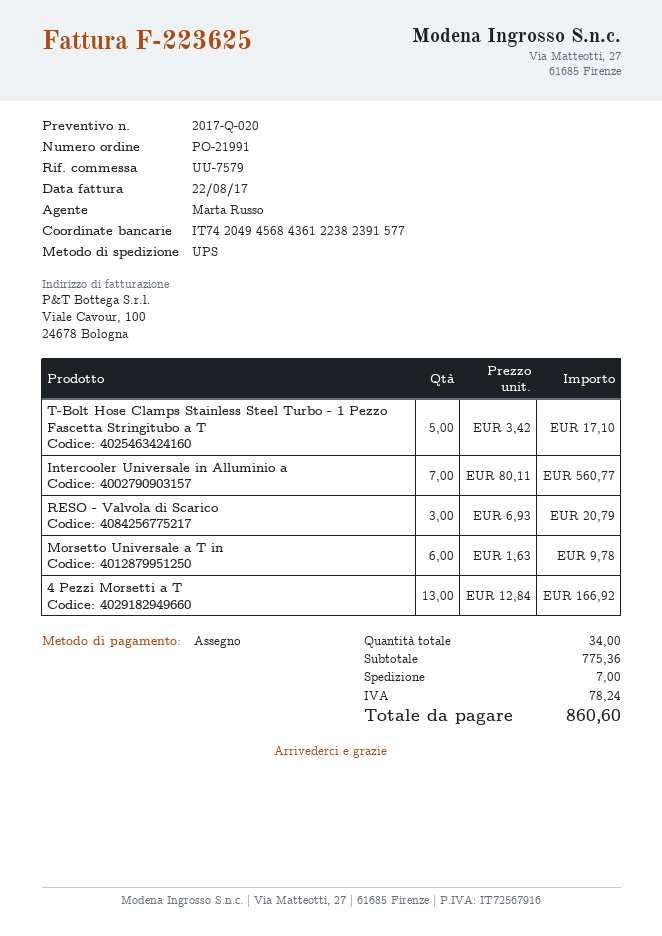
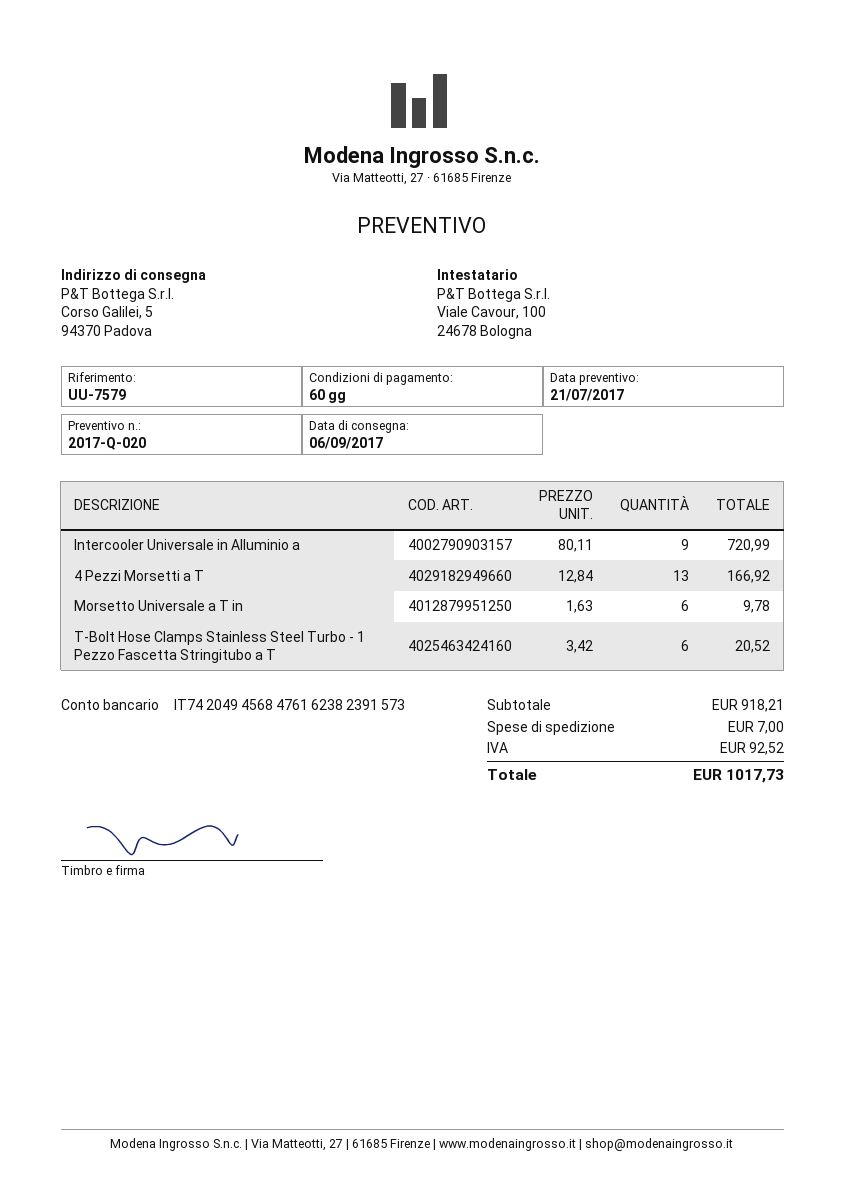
bank account: IT7420494568436122382391577 -> IT7420494568476162382391573
T-Bolt Hose Clamps Stainless Steel Turbo - 1 Pezzo Fascetta Stringitubo a T: 5 x 3.42 = 17.10 -> 6 x 3.42 = 20.52
Intercooler Universale in Alluminio a: 7 x 80.11 = 560.77 -> 9 x 80.11 = 720.99
RESO - Valvola di Scarico: 3 x 6.93 = 20.79 -> none
subtotal: 775.36 -> 918.21
tax: 78.24 -> 92.52
total: 860.60 -> 1017.73

